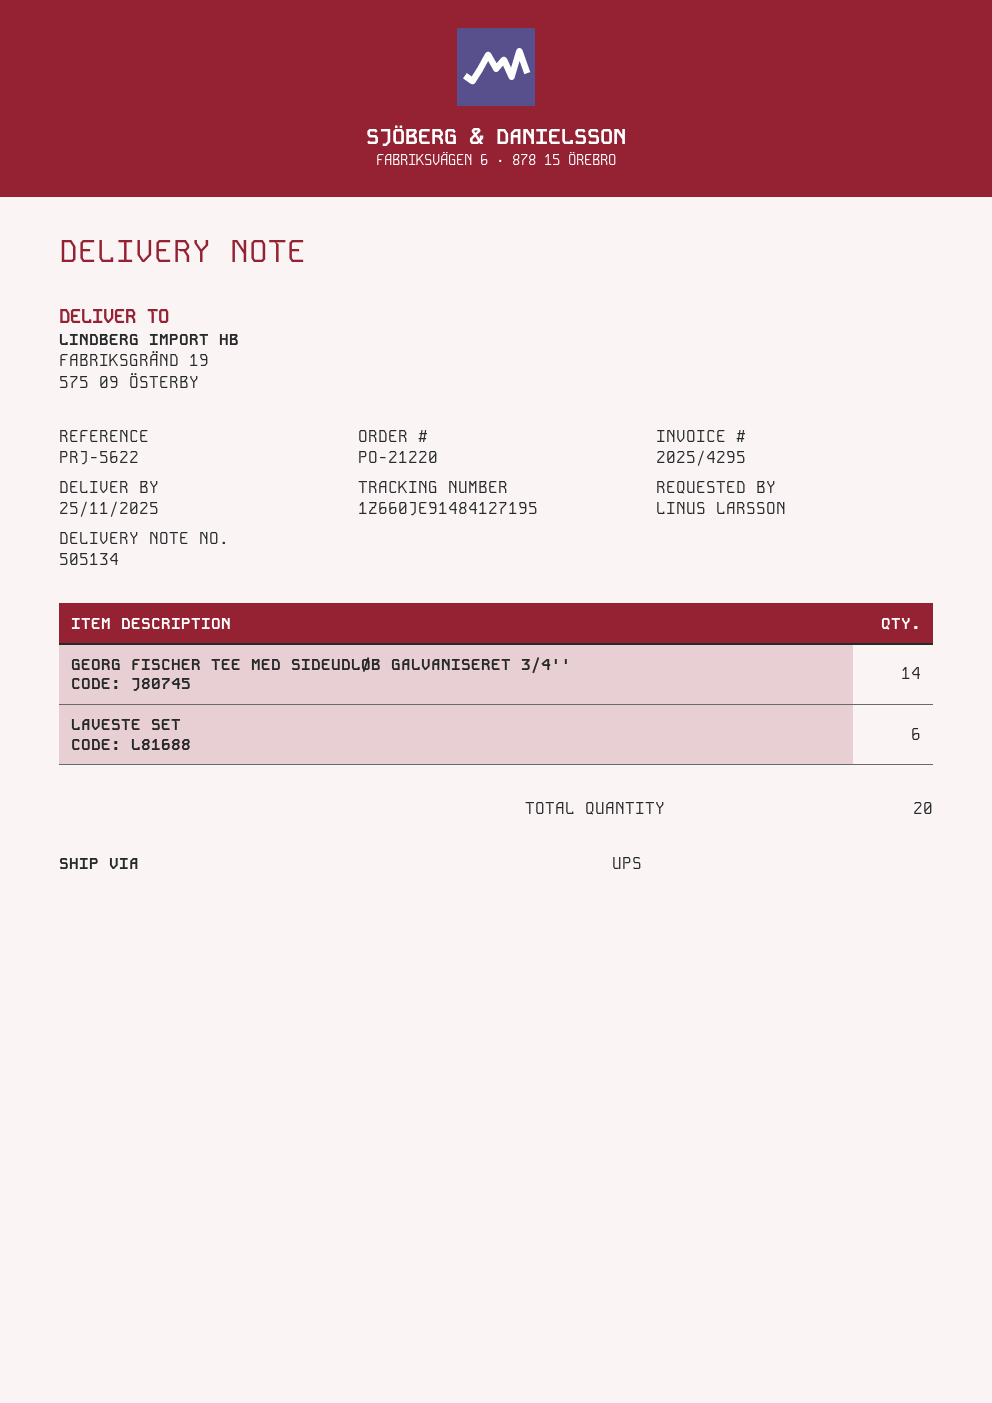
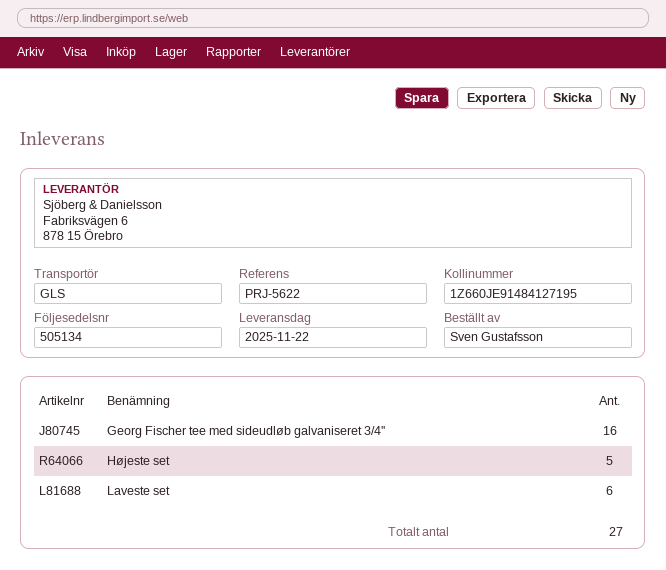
delivery date: 2025-11-25 -> 2025-11-22
ordered by: LINUS LARSSON -> Sven Gustafsson
shipping method: UPS -> GLS
GEORG FISCHER TEE MED SIDEUDLØB GALVANISERET 3/4'': 14 -> 16
Højeste set: none -> 5
total quantity: 20 -> 27

